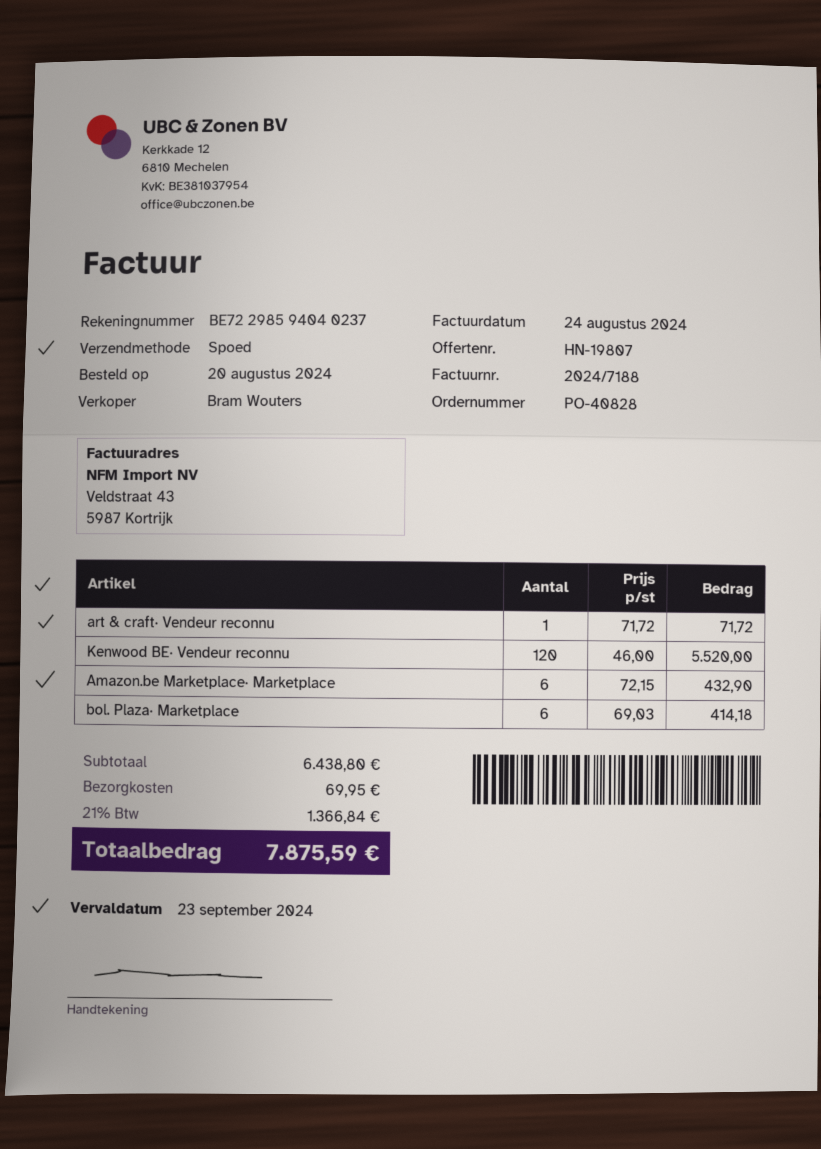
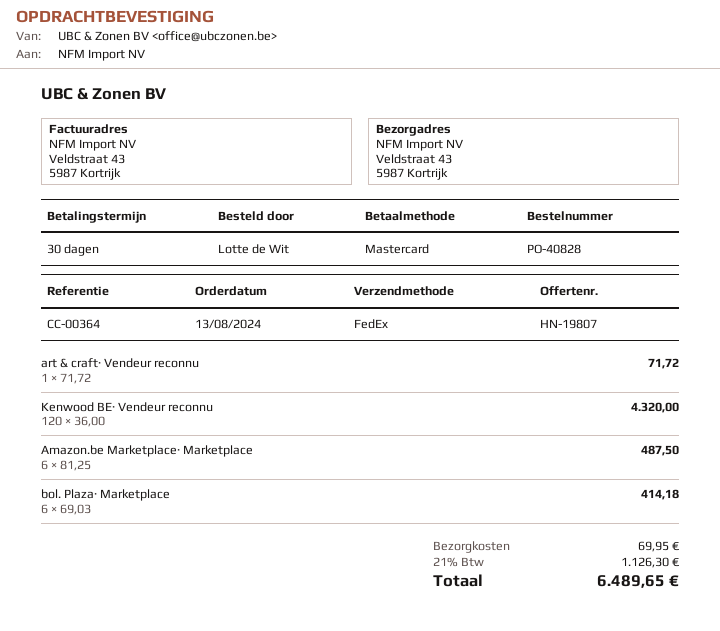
order date: 2024-08-20 -> 2024-08-13
shipping method: express -> FedEx
Kenwood BE· Vendeur reconnu: 120 x 46.00 = 5520.00 -> 120 x 36.00 = 4320.00
Amazon.be Marketplace· Marketplace: 6 x 72.15 = 432.90 -> 6 x 81.25 = 487.50
tax: 21% = 1366.84 -> 21% = 1126.30
total: 7875.59 -> 6489.65

